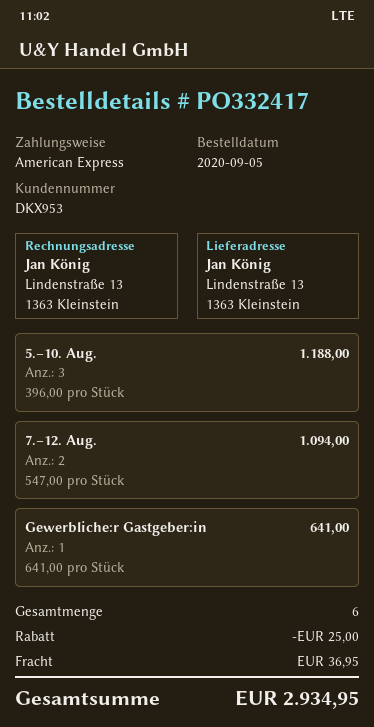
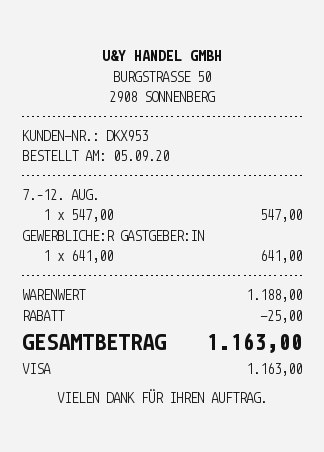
payment method: American Express -> Visa
5.–10. Aug.: 3 x 396.00 = 1188.00 -> none
7.–12. Aug.: 2 x 547.00 = 1094.00 -> 1 x 547.00 = 547.00
shipping: 36.95 -> none
total: 2934.95 -> 1163.00

